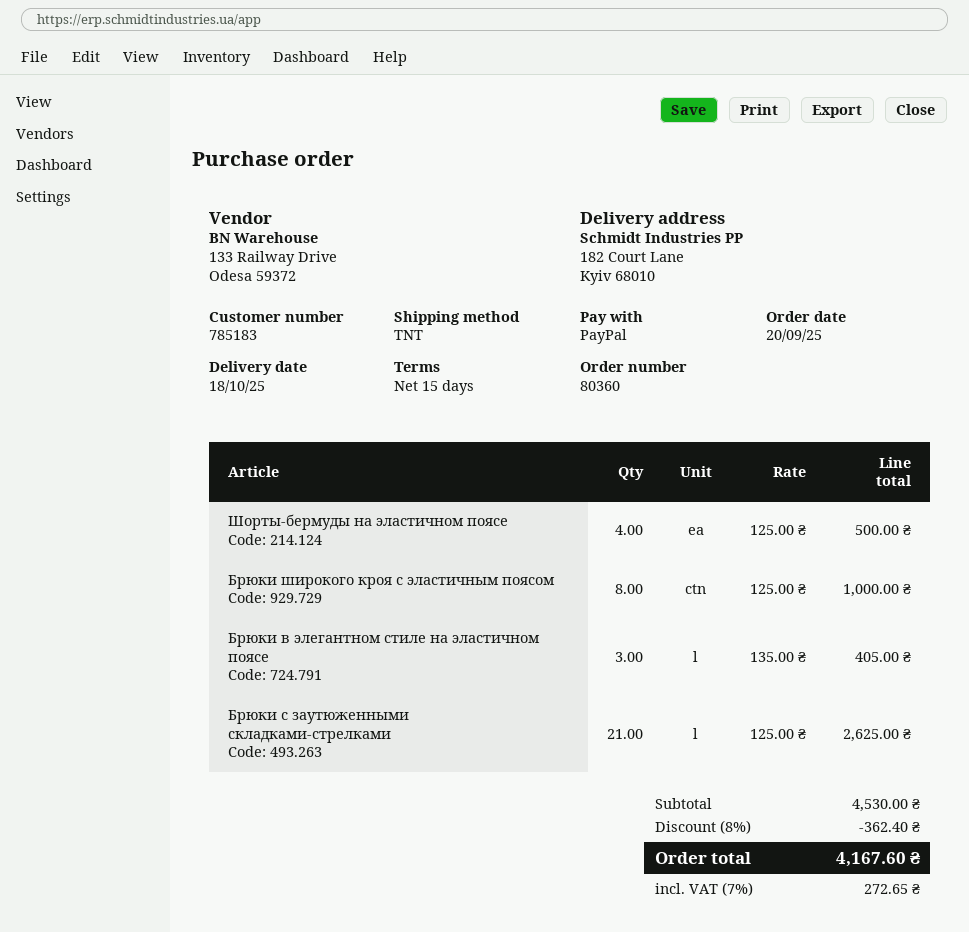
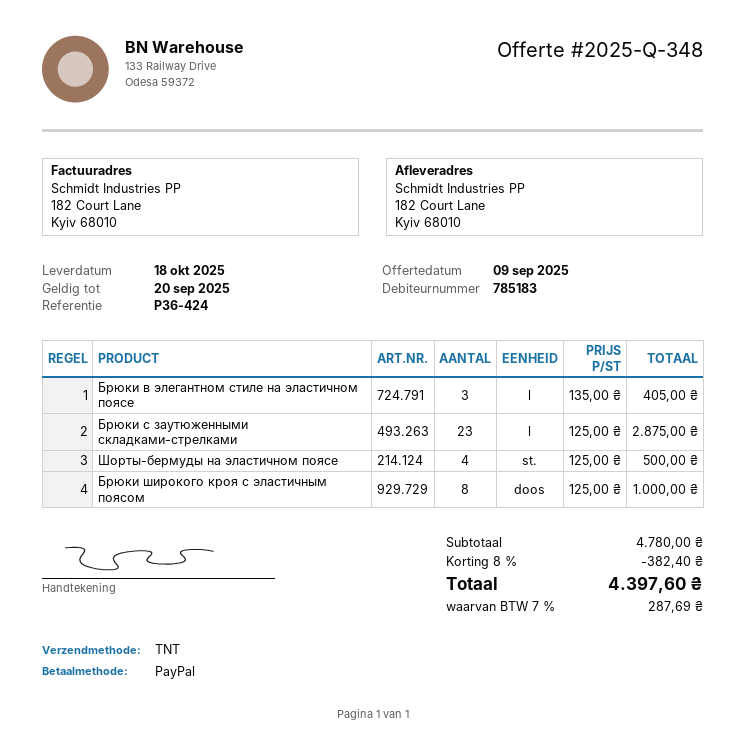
Брюки с заутюженными складками-стрелками: 21 x 125.00 = 2625.00 -> 23 x 125.00 = 2875.00
subtotal: 4530.00 -> 4780.00
discount: 8% = 362.40 -> 8% = 382.40
tax: 7% = 272.65 -> 7% = 287.69
total: 4167.60 -> 4397.60

